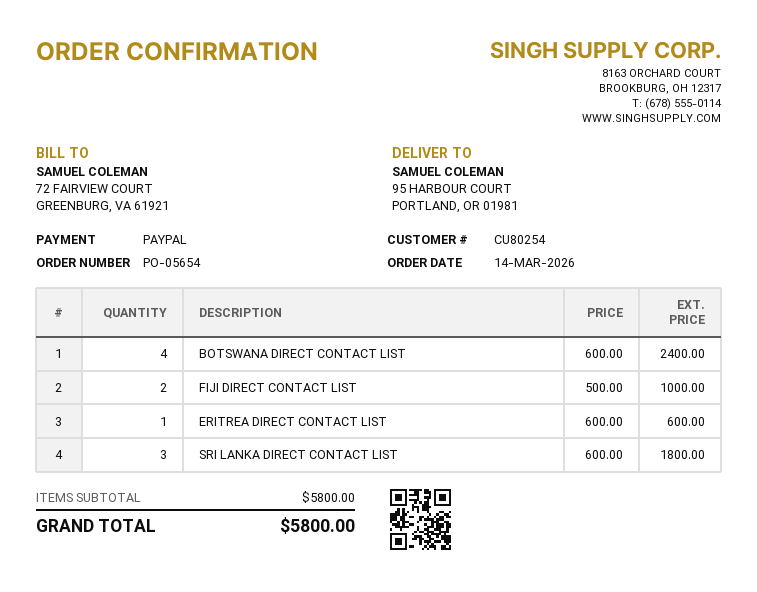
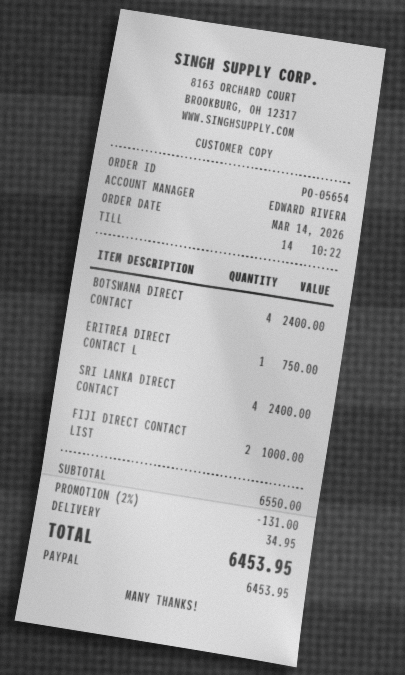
ERITREA DIRECT CONTACT LIST: 1 for 600.00 -> 1 for 750.00
SRI LANKA DIRECT CONTACT LIST: 3 for 1800.00 -> 4 for 2400.00
subtotal: 5800.00 -> 6550.00
discount: none -> 2% = 131.00
shipping: none -> 34.95
total: 5800.00 -> 6453.95

